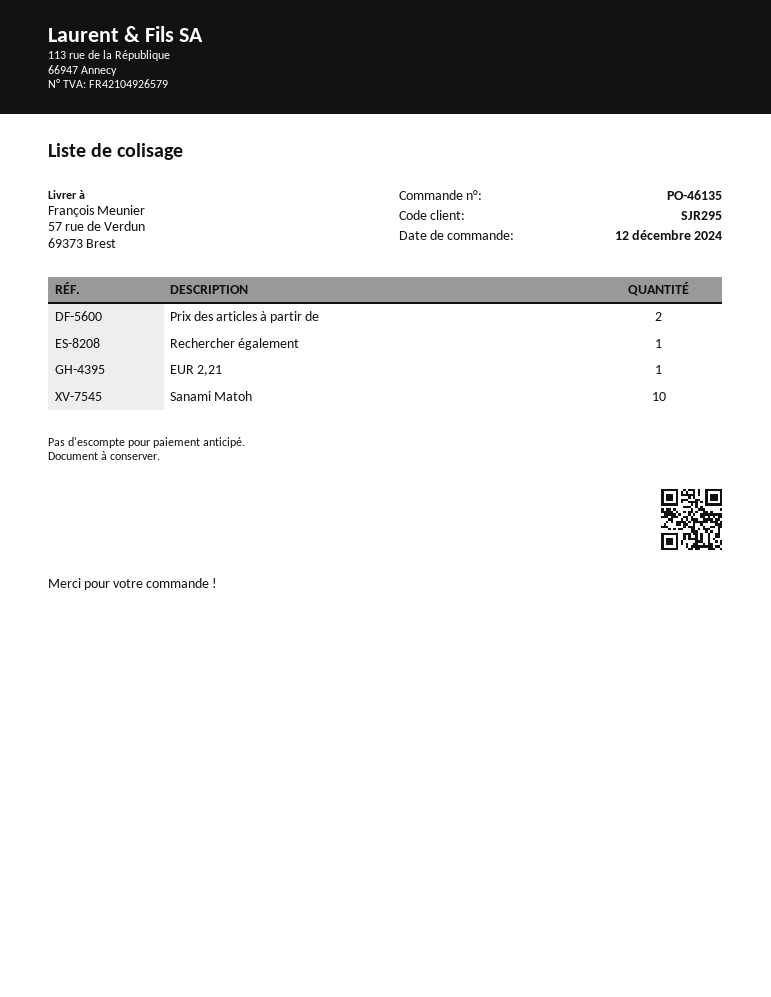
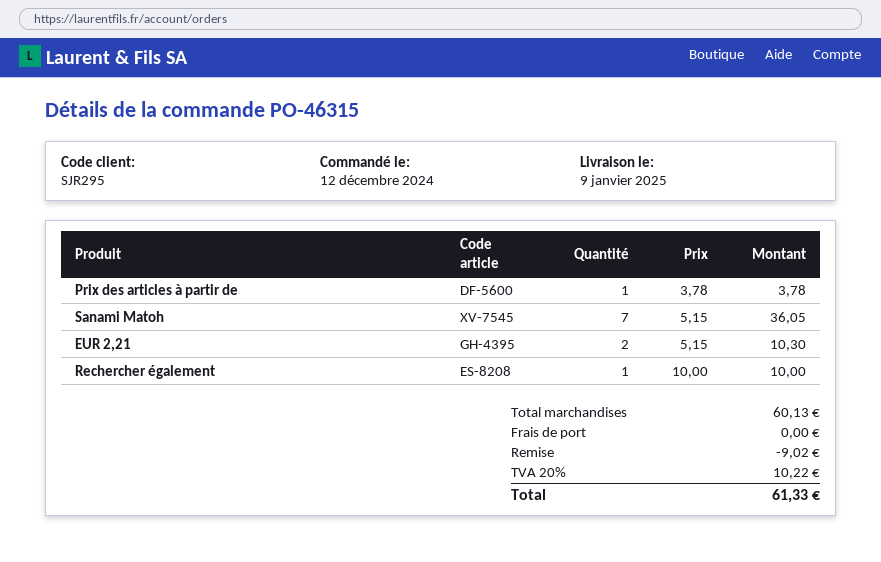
order number: PO-46135 -> PO-46315
Prix des articles à partir de: 2 -> 1
EUR 2,21: 1 -> 2
Sanami Matoh: 10 -> 7

